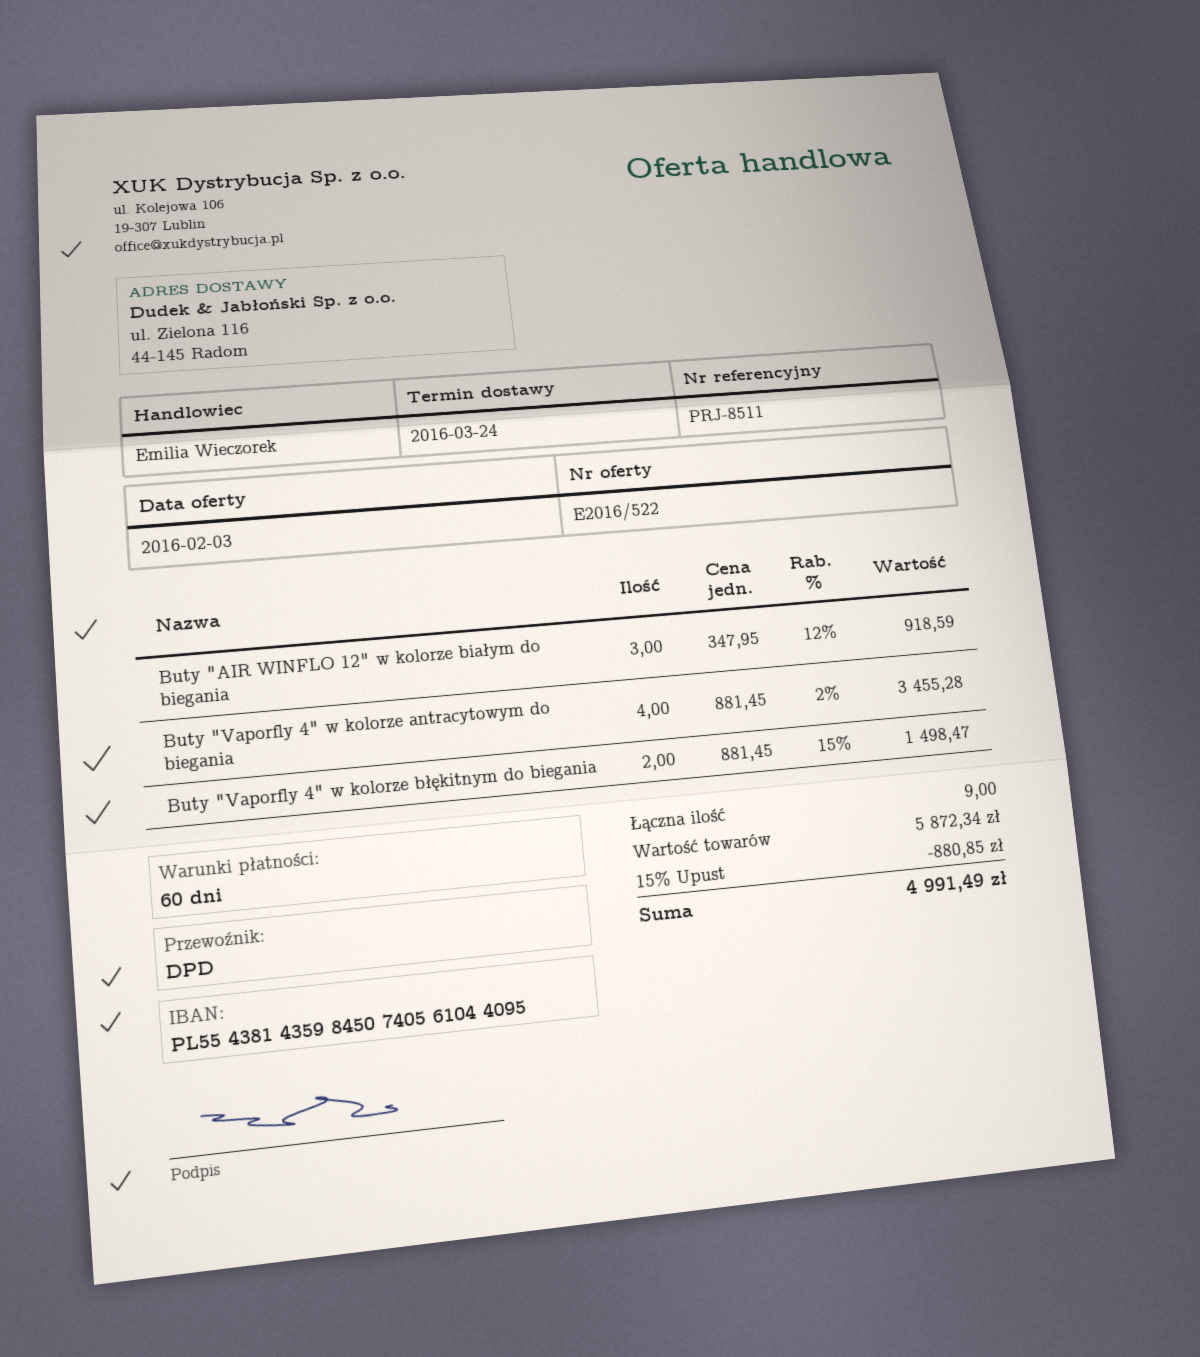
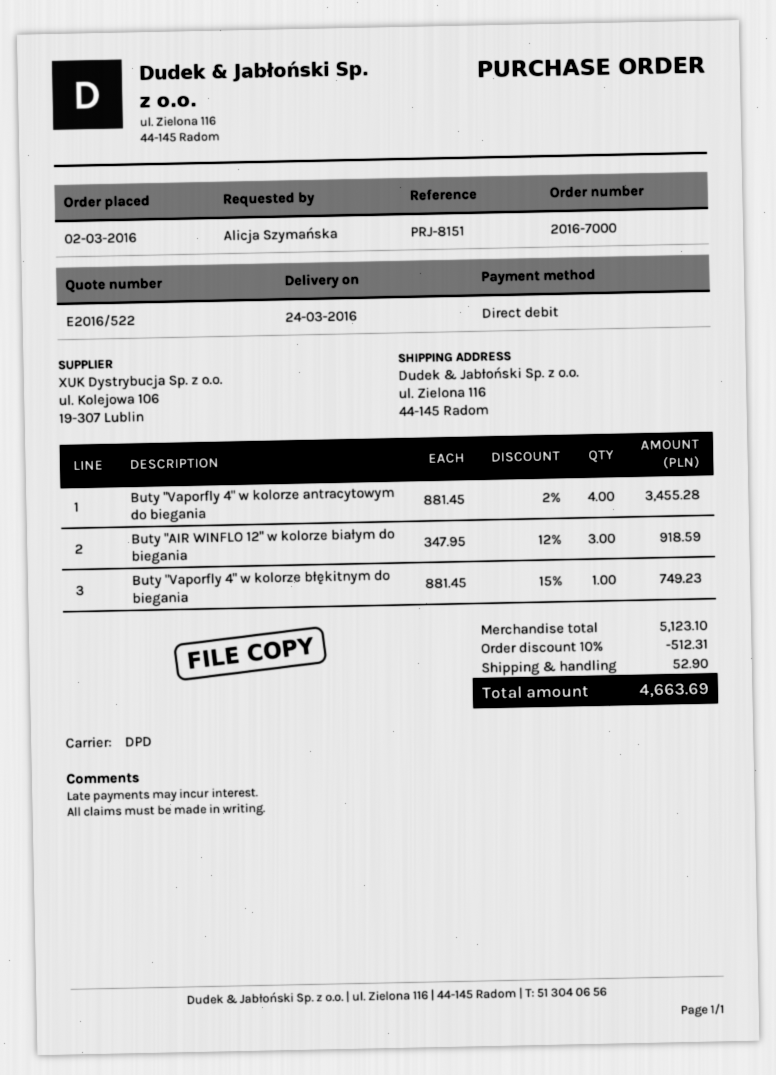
reference: PRJ-8511 -> PRJ-8151
Buty "Vaporfly 4" w kolorze błękitnym do biegania: 2 x 881.45 - 15% = 1498.47 -> 1 x 881.45 - 15% = 749.23
subtotal: 5872.34 -> 5123.10
discount: 15% = 880.85 -> 10% = 512.31
shipping: none -> 52.90
total: 4991.49 -> 4663.69

